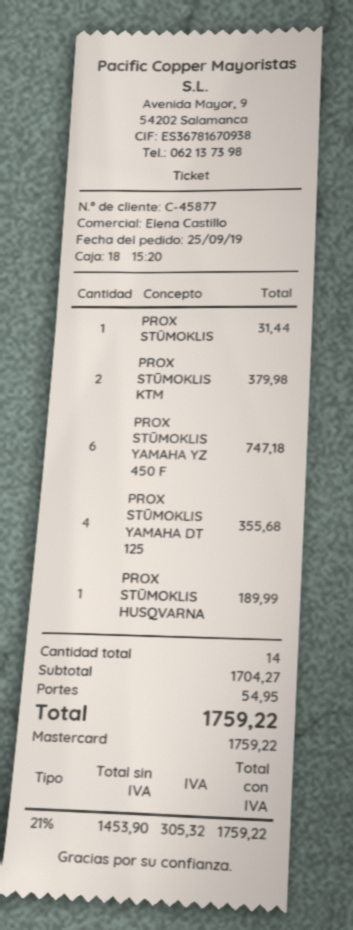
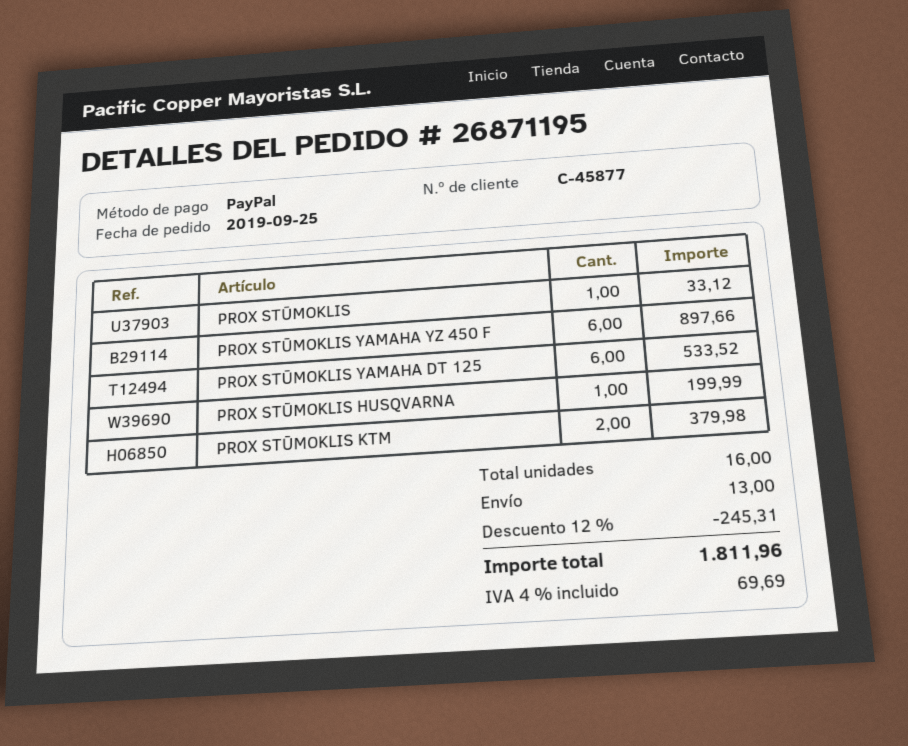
payment method: Mastercard -> PayPal
PROX STŪMOKLIS: 1 for 31.44 -> 1 for 33.12
PROX STŪMOKLIS YAMAHA YZ 450 F: 6 for 747.18 -> 6 for 897.66
PROX STŪMOKLIS YAMAHA DT 125: 4 for 355.68 -> 6 for 533.52
PROX STŪMOKLIS HUSQVARNA: 1 for 189.99 -> 1 for 199.99
total quantity: 14 -> 16
discount: none -> 12% = 245.31
shipping: 54.95 -> 13.00
tax: 21% = 305.32 -> 4% = 69.69
total: 1759.22 -> 1811.96

